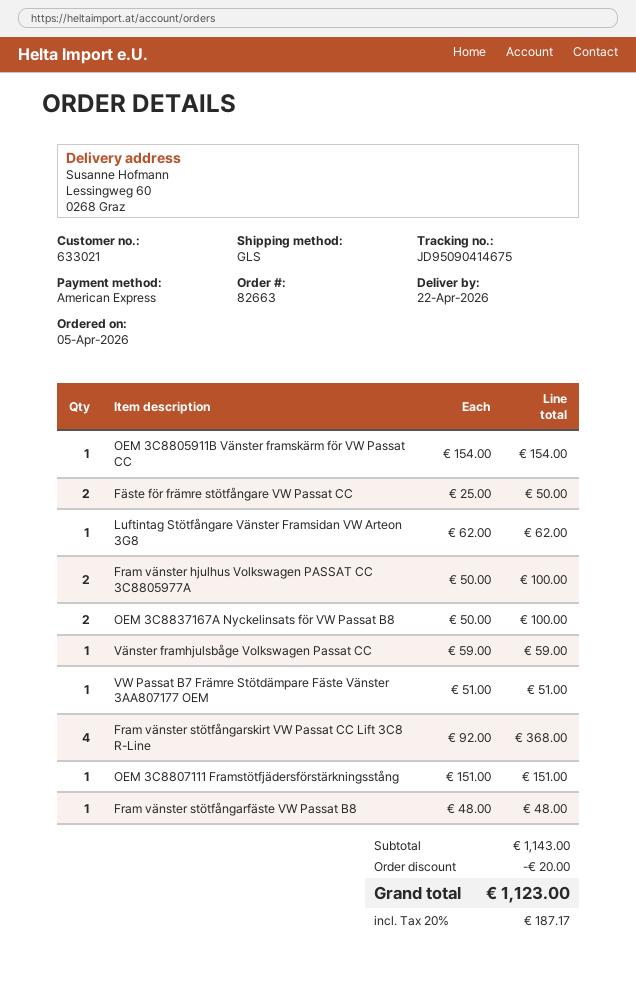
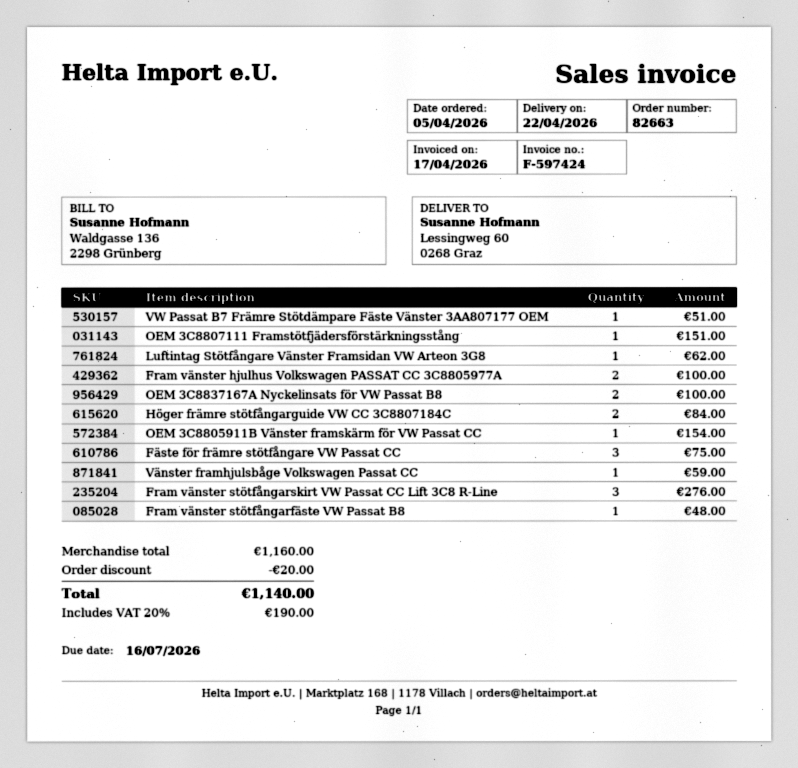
Fäste för främre stötfångare VW Passat CC: 2 for 50.00 -> 3 for 75.00
Fram vänster stötfångarskirt VW Passat CC Lift 3C8 R-Line: 4 for 368.00 -> 3 for 276.00
Höger främre stötfångarguide VW CC 3C8807184C: none -> 2 for 84.00
subtotal: 1143.00 -> 1160.00
tax: 20% = 187.17 -> 20% = 190.00
total: 1123.00 -> 1140.00

